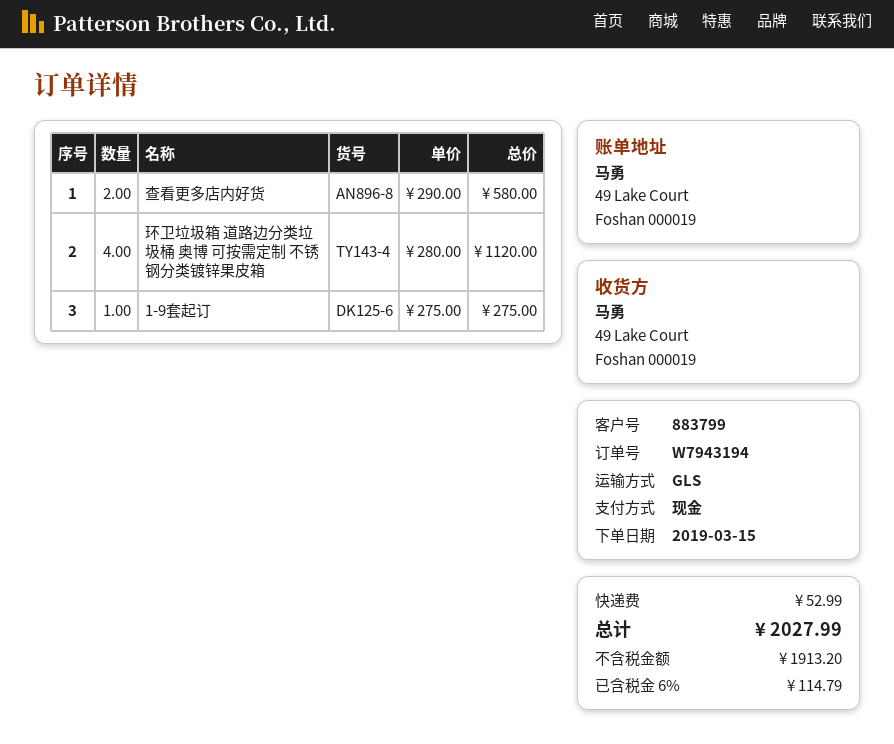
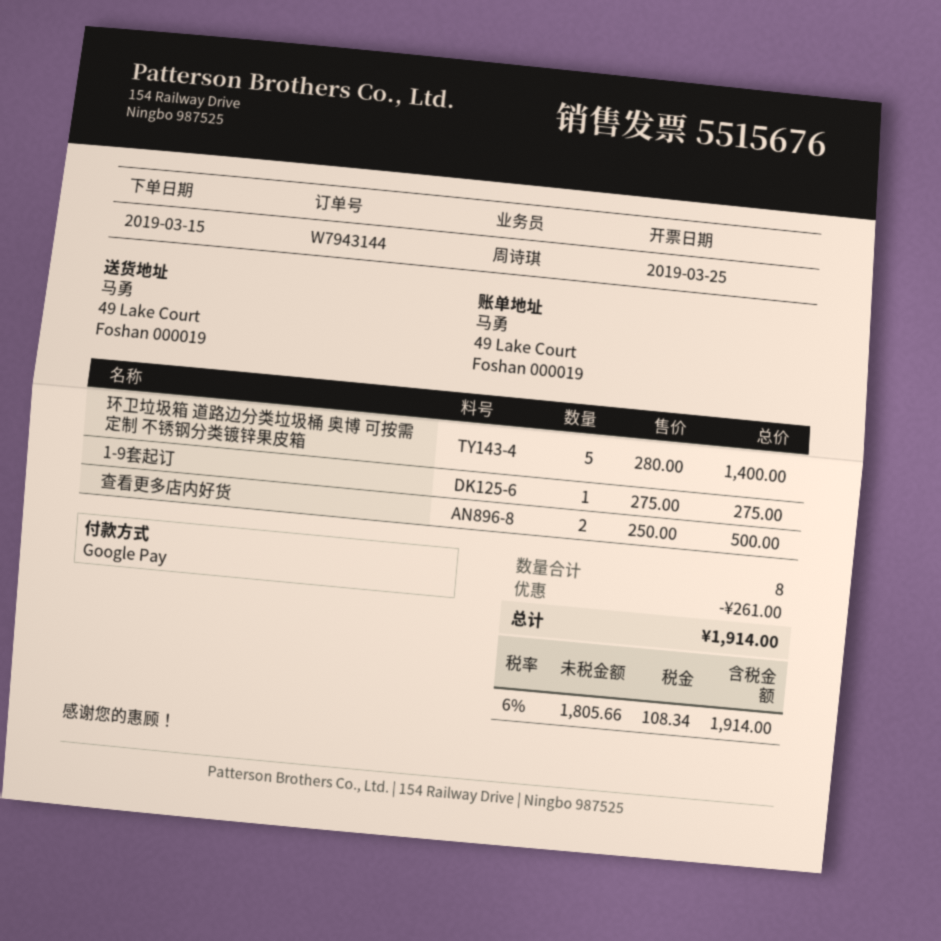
order number: W7943194 -> W7943144
payment method: cash -> Google Pay
查看更多店内好货: 2 x 290.00 = 580.00 -> 2 x 250.00 = 500.00
环卫垃圾箱 道路边分类垃圾桶 奥博 可按需定制 不锈钢分类镀锌果皮箱: 4 x 280.00 = 1120.00 -> 5 x 280.00 = 1400.00
discount: none -> 261.00
shipping: 52.99 -> none
net: 1913.20 -> 1805.66
tax: 6% = 114.79 -> 6% = 108.34
total: 2027.99 -> 1914.00

